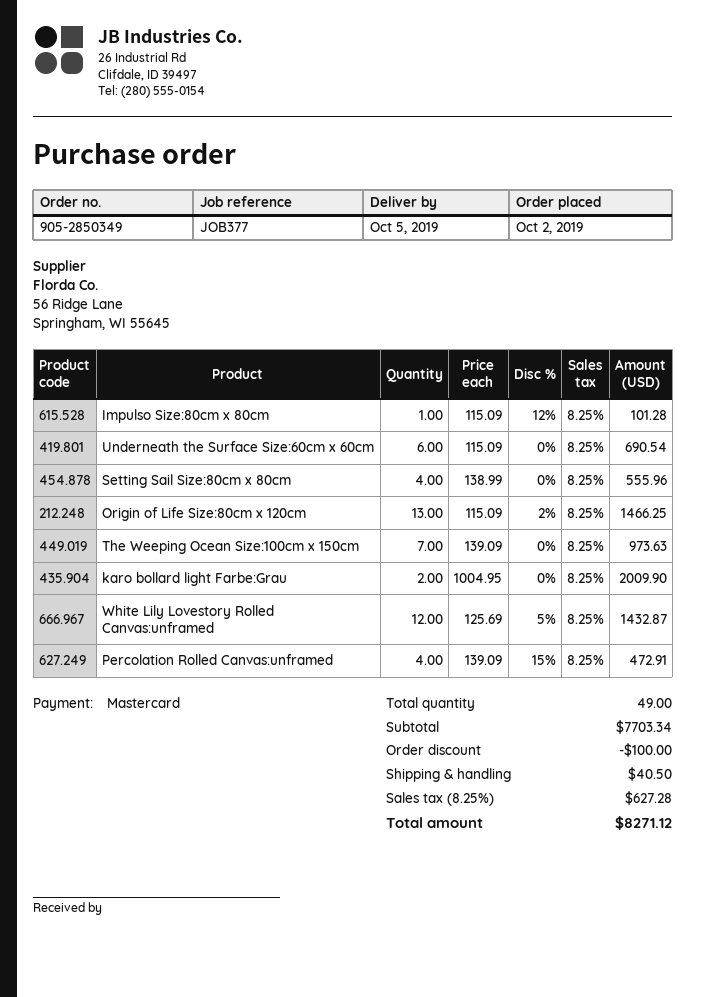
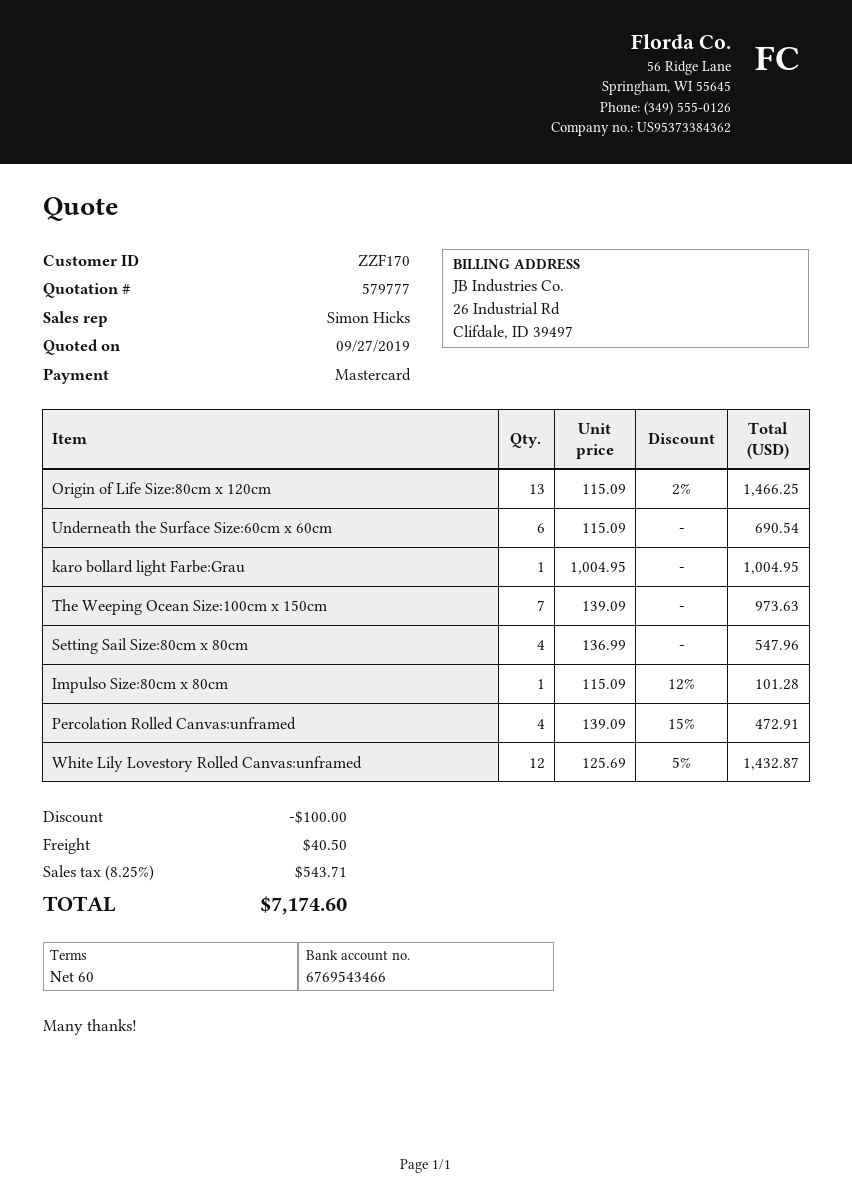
Setting Sail Size:80cm x 80cm: 4 x 138.99 = 555.96 -> 4 x 136.99 = 547.96
karo bollard light Farbe:Grau: 2 x 1004.95 = 2009.90 -> 1 x 1004.95 = 1004.95
tax: 8.25% = 627.28 -> 8.25% = 543.71
total: 8271.12 -> 7174.60

